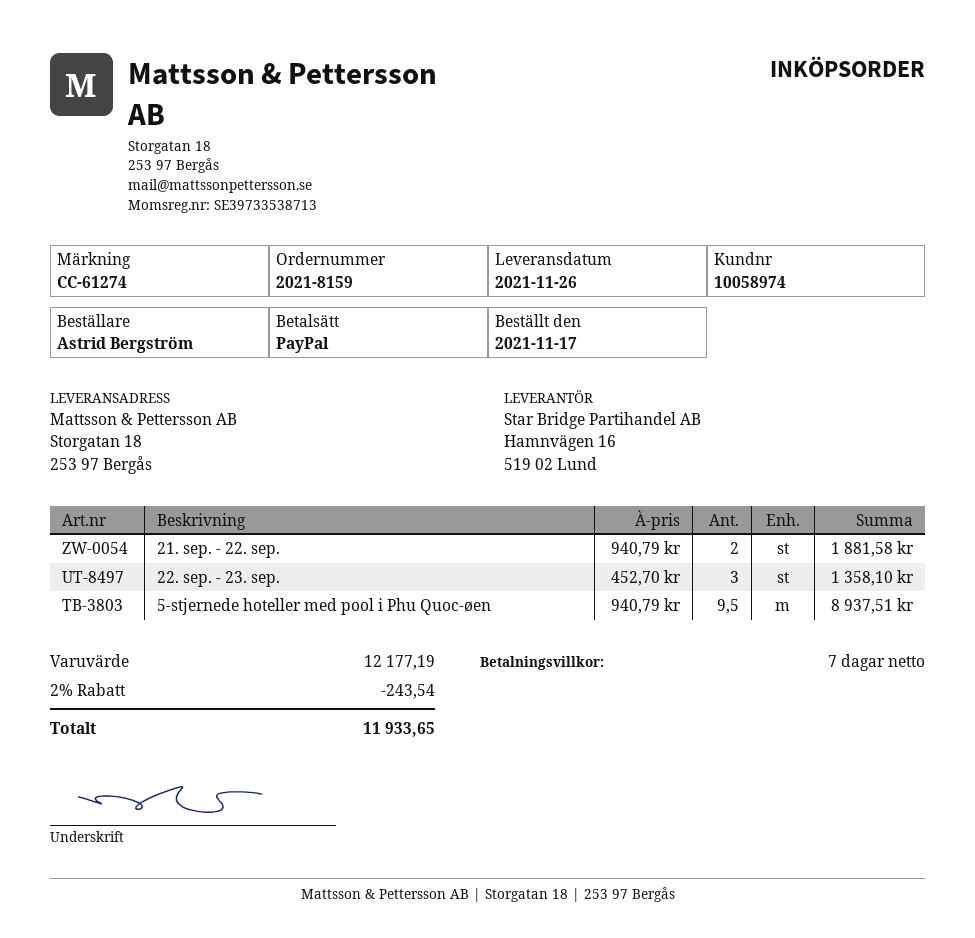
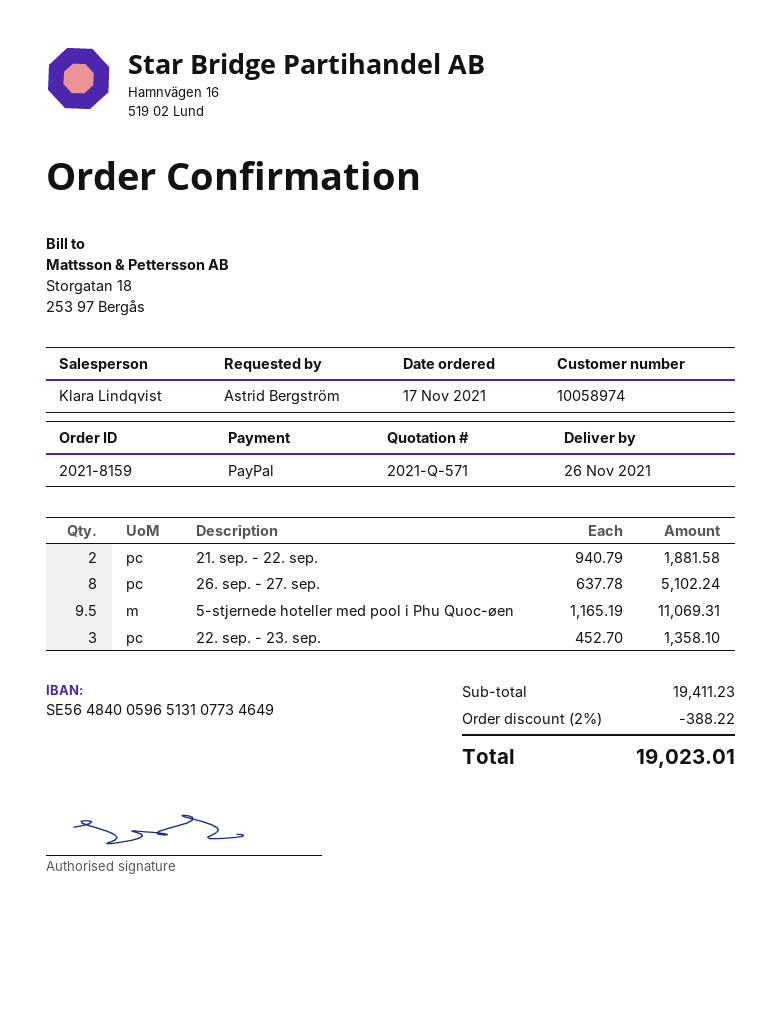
5-stjernede hoteller med pool i Phu Quoc-øen: 9.5 x 940.79 = 8937.51 -> 9.5 x 1165.19 = 11069.31
26. sep. - 27. sep.: none -> 8 x 637.78 = 5102.24
subtotal: 12177.19 -> 19411.23
discount: 2% = 243.54 -> 2% = 388.22
total: 11933.65 -> 19023.01

